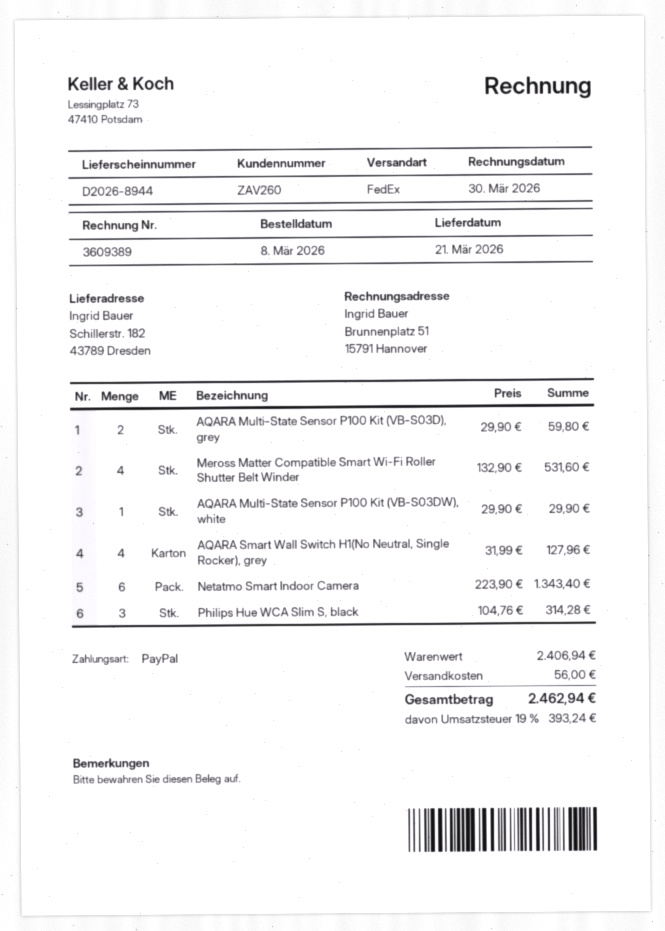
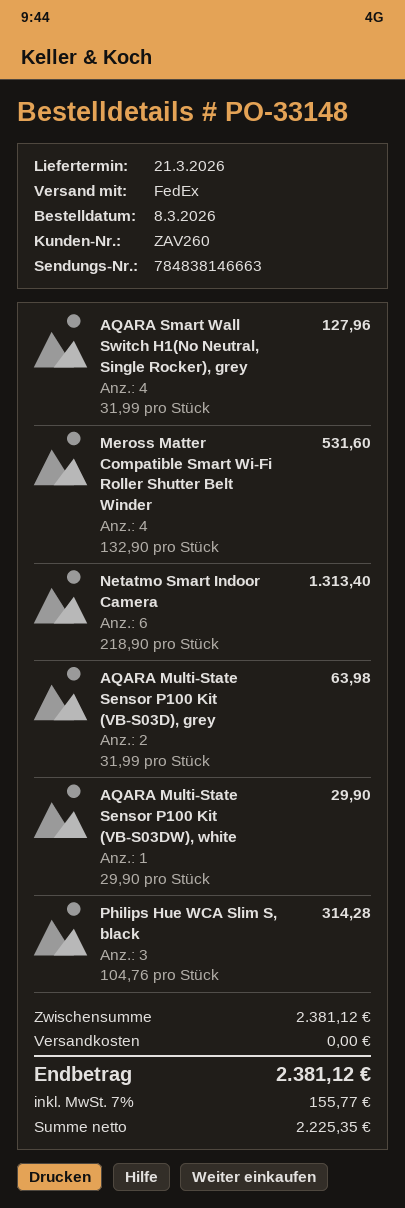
AQARA Multi-State Sensor P100 Kit (VB-S03D), grey: 2 x 29.90 = 59.80 -> 2 x 31.99 = 63.98
Netatmo Smart Indoor Camera: 6 x 223.90 = 1343.40 -> 6 x 218.90 = 1313.40
subtotal: 2406.94 -> 2381.12
shipping: 56.00 -> 0.00
tax: 19% = 393.24 -> 7% = 155.77
total: 2462.94 -> 2381.12

